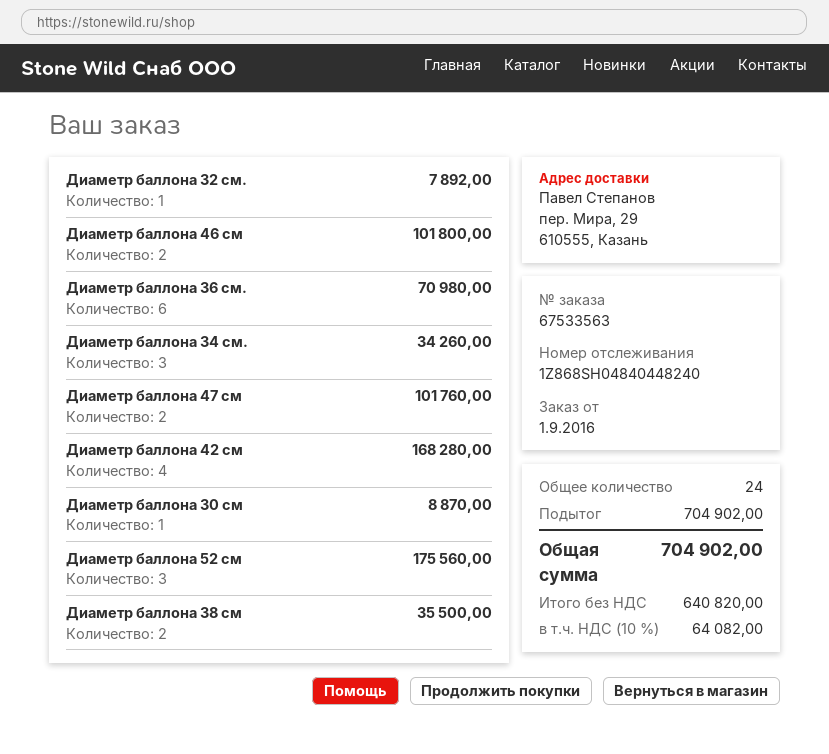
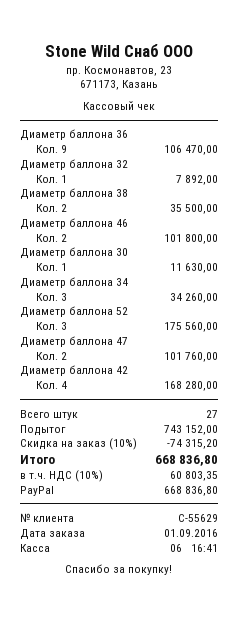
Диаметр баллона 36 см.: 6 for 70980.00 -> 9 for 106470.00
Диаметр баллона 30 см: 1 for 8870.00 -> 1 for 11630.00
total quantity: 24 -> 27
subtotal: 704902.00 -> 743152.00
discount: none -> 10% = 74315.20
tax: 10% = 64082.00 -> 10% = 60803.35
total: 704902.00 -> 668836.80

